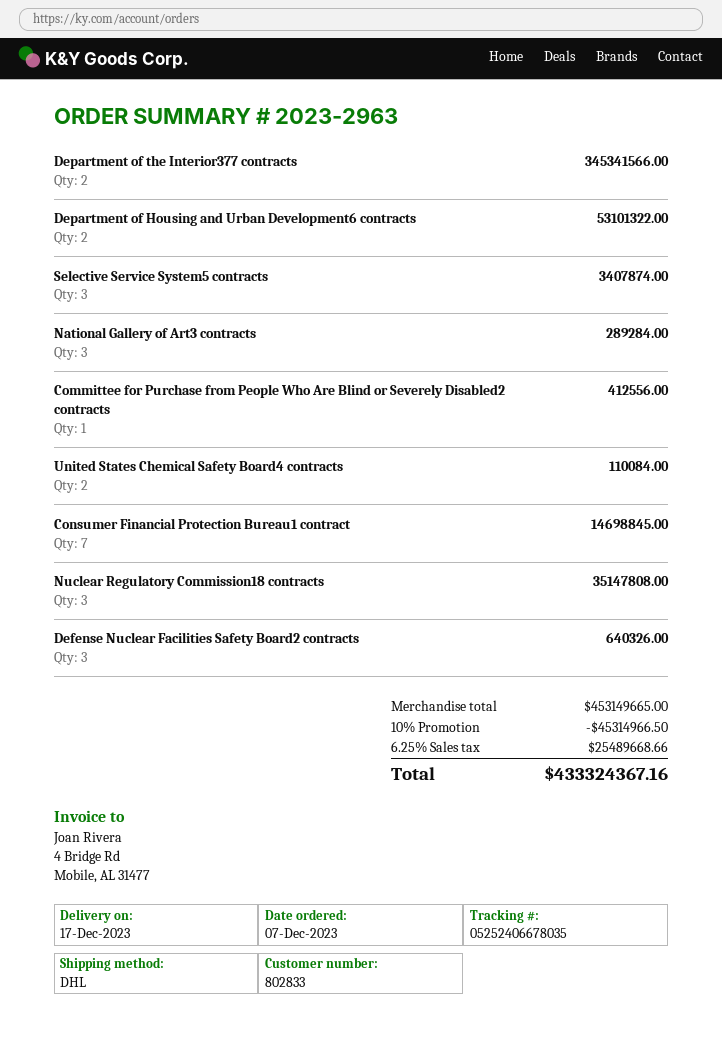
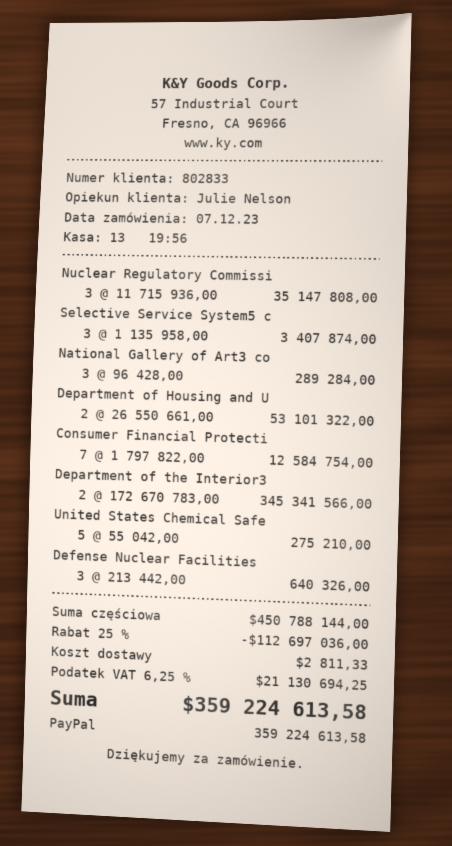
Committee for Purchase from People Who Are Blind or Severely Disabled2 contracts: 1 for 412556.00 -> none
United States Chemical Safety Board4 contracts: 2 for 110084.00 -> 5 for 275210.00
Consumer Financial Protection Bureau1 contract: 7 for 14698845.00 -> 7 for 12584754.00
subtotal: 453149665.00 -> 450788144.00
discount: 10% = 45314966.50 -> 25% = 112697036.00
shipping: none -> 2811.33
tax: 6.25% = 25489668.66 -> 6.25% = 21130694.25
total: 433324367.16 -> 359224613.58

